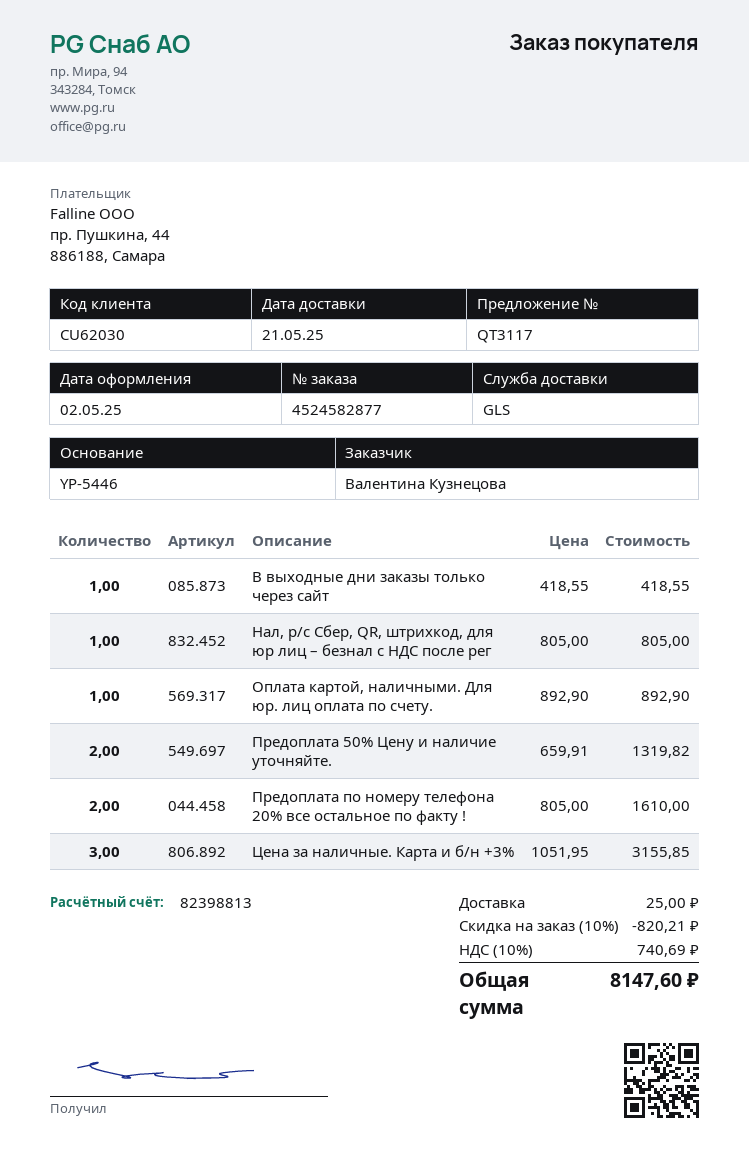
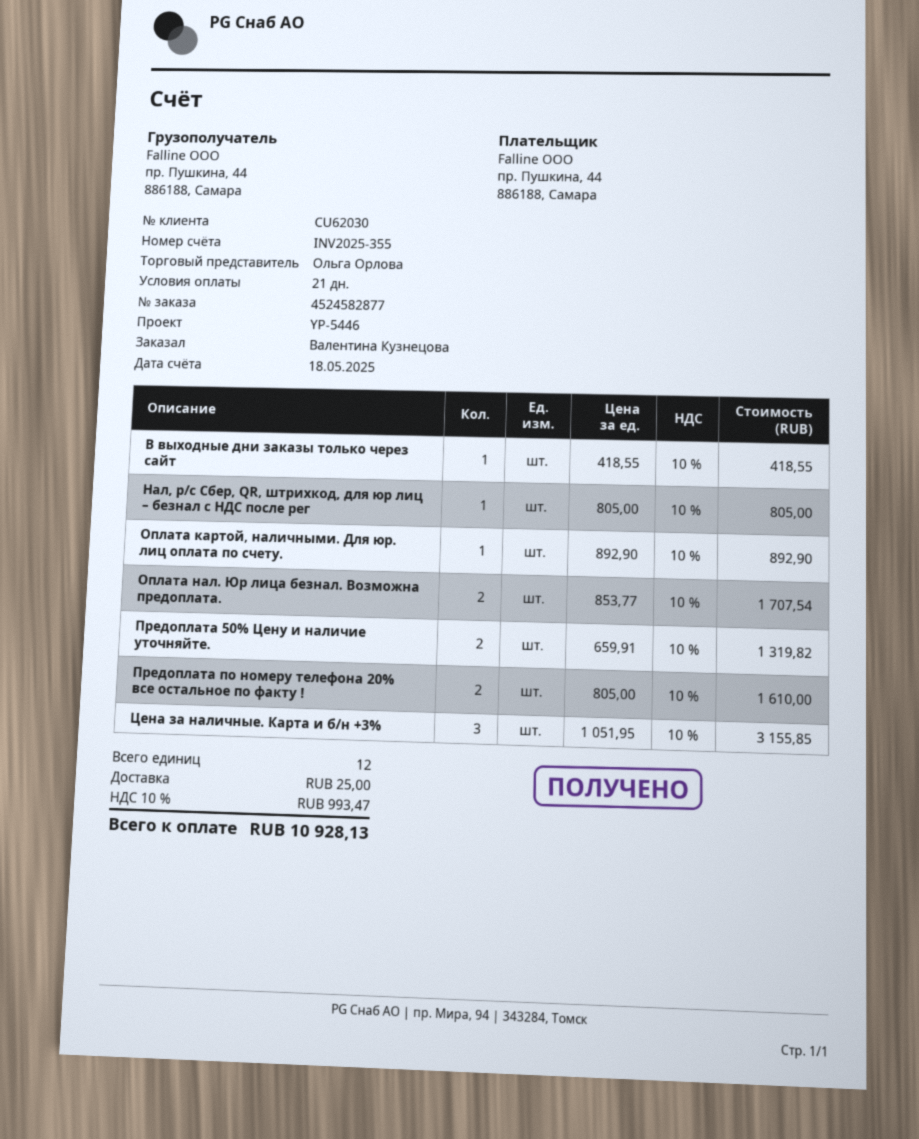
Оплата нал. Юр лица безнал. Возможна предоплата.: none -> 2 x 853.77 = 1707.54
discount: 10% = 820.21 -> none
tax: 10% = 740.69 -> 10% = 993.47
total: 8147.60 -> 10928.13

